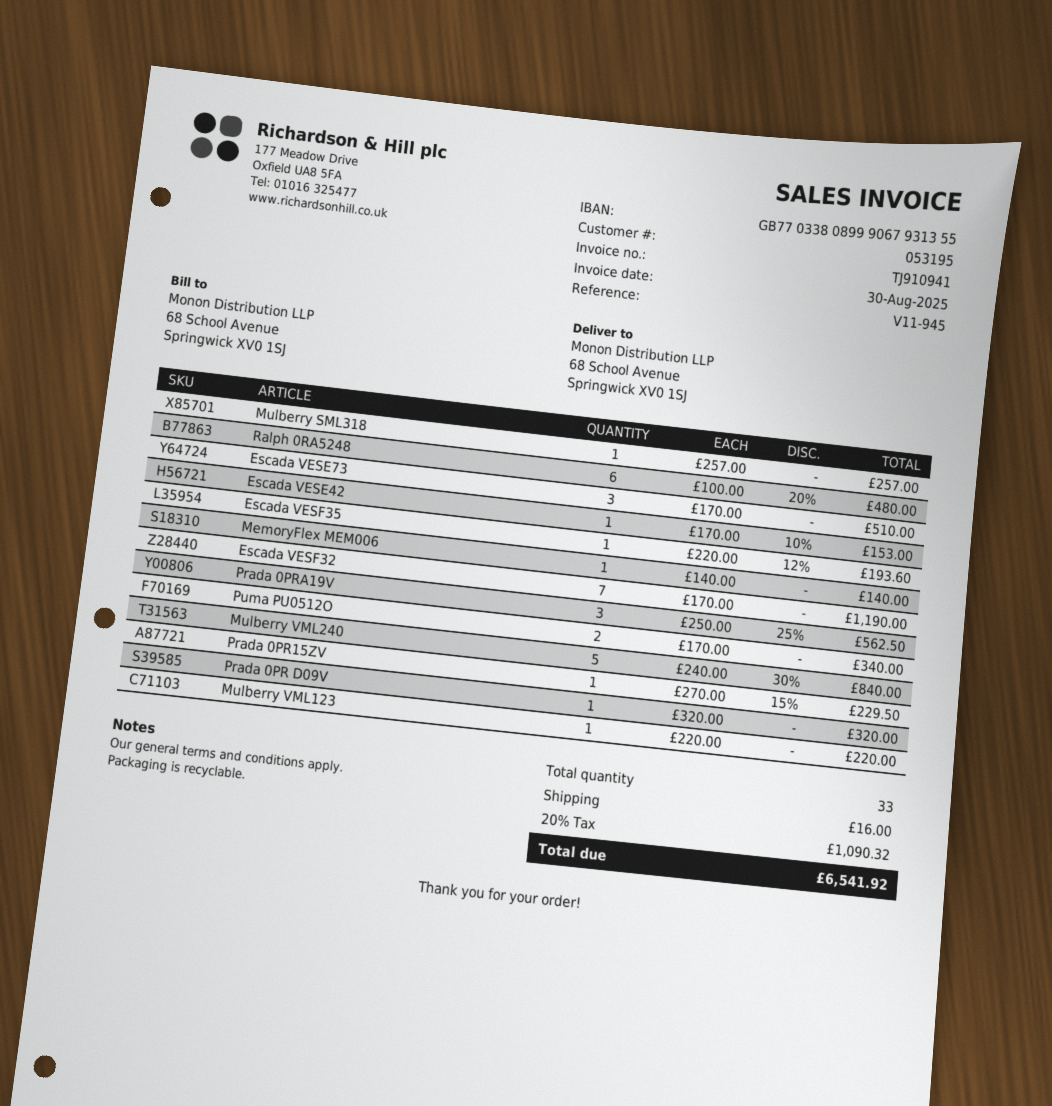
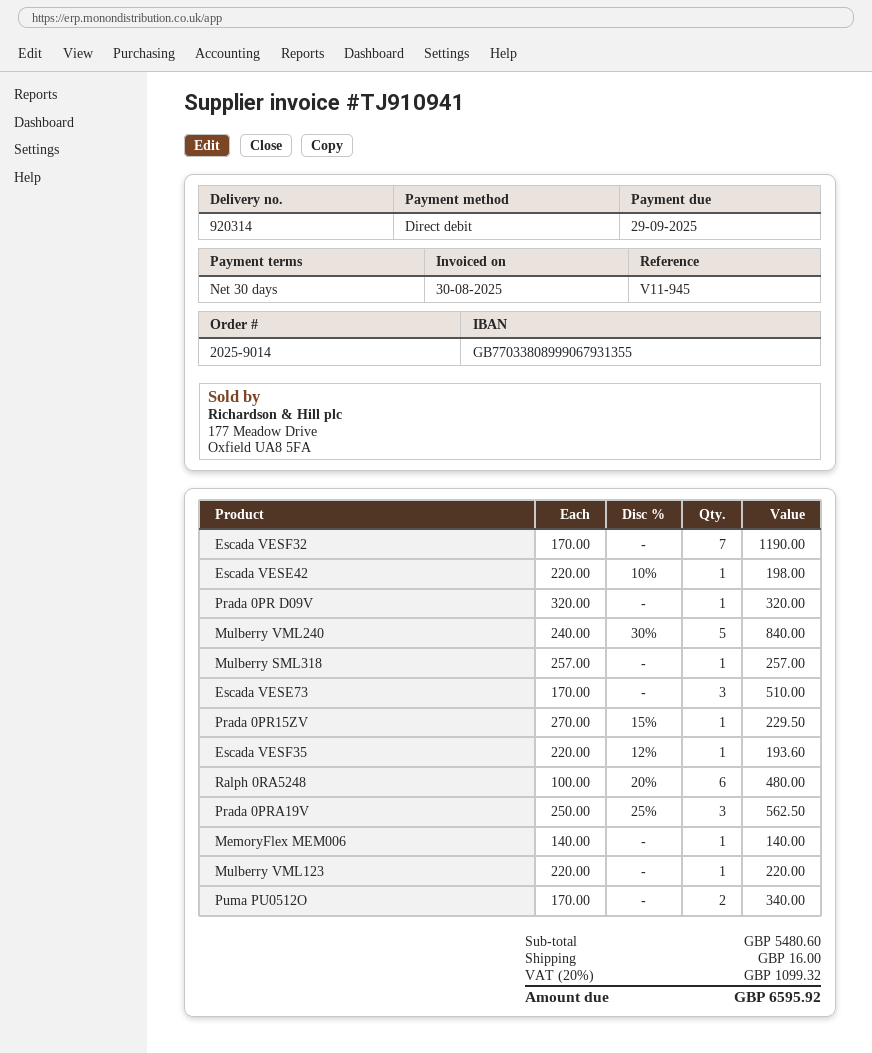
Escada VESE42: 1 x 170.00 - 10% = 153.00 -> 1 x 220.00 - 10% = 198.00
tax: 20% = 1090.32 -> 20% = 1099.32
total: 6541.92 -> 6595.92

